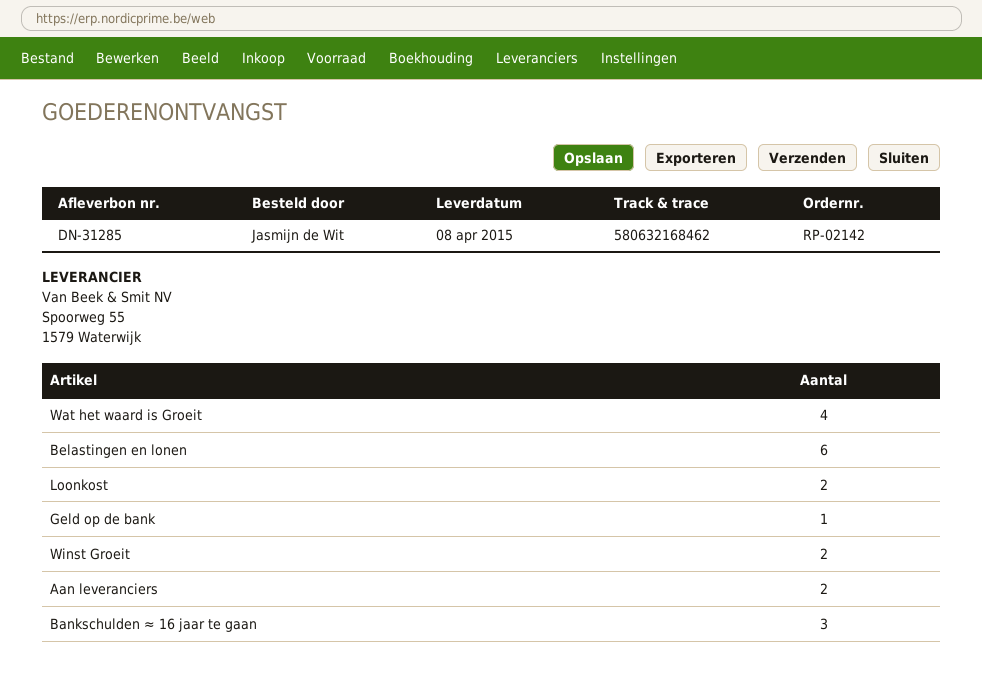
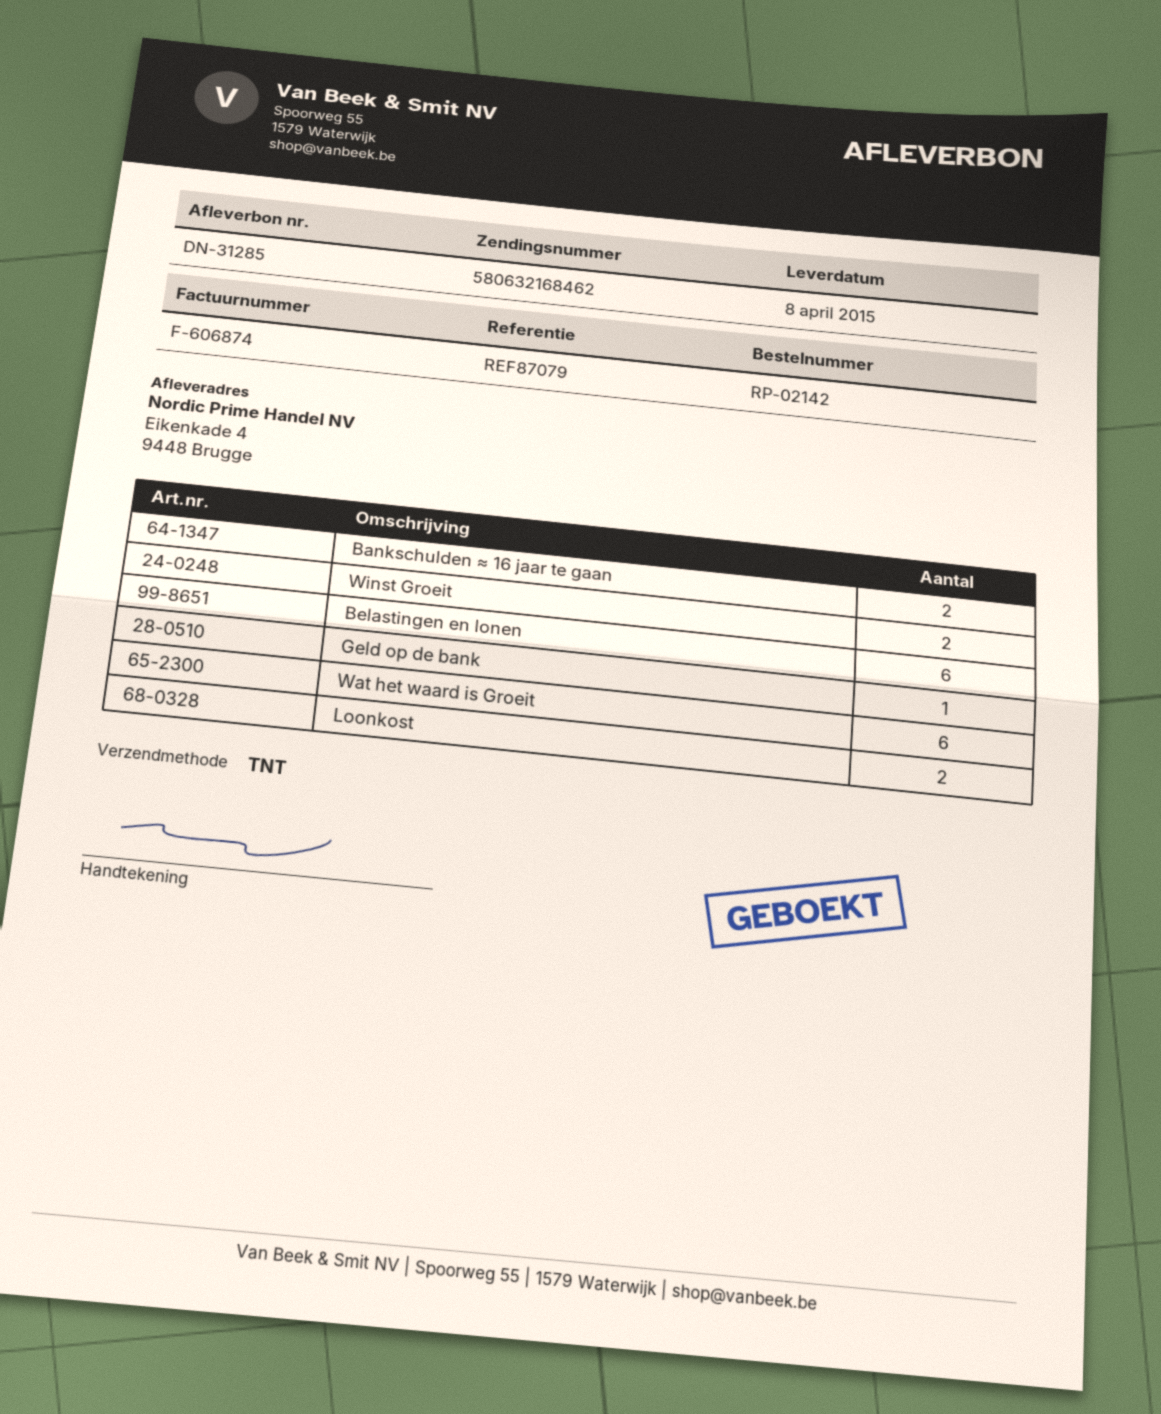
Wat het waard is Groeit: 4 -> 6
Aan leveranciers: 2 -> none
Bankschulden ≈ 16 jaar te gaan: 3 -> 2

